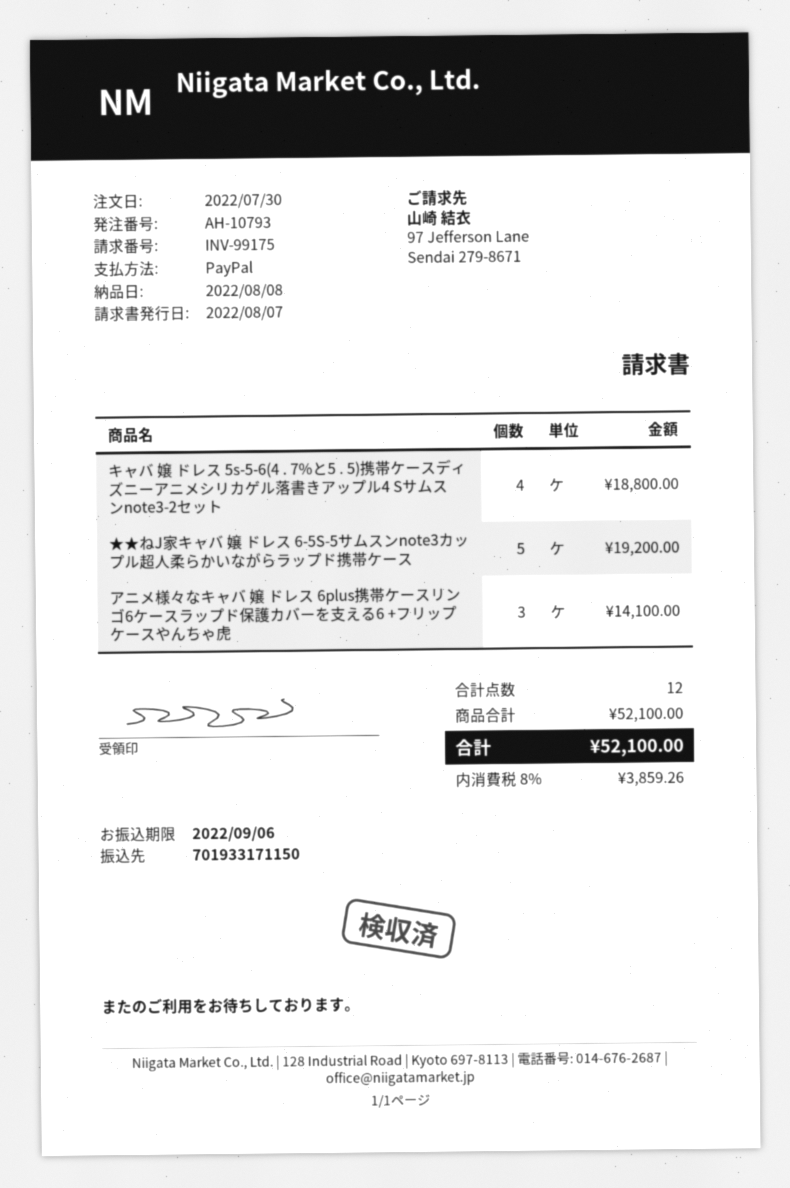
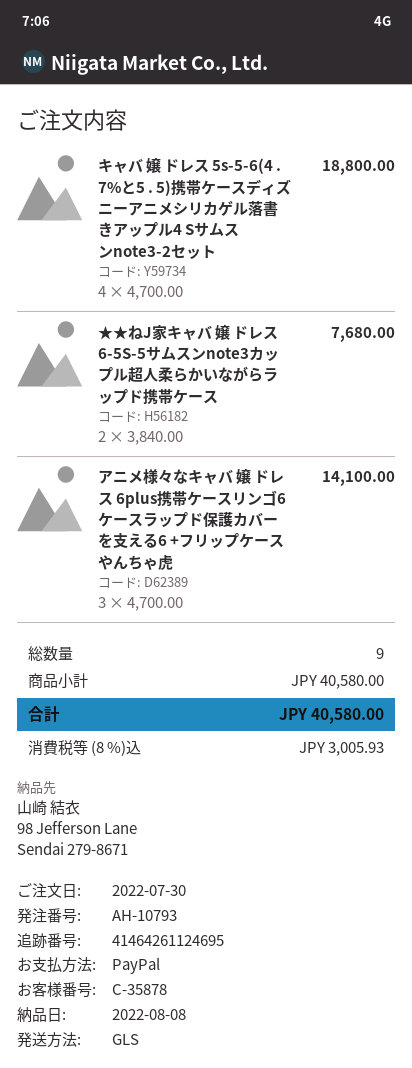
★★ねJ家キャバ 嬢 ドレス 6-5S-5サムスンnote3カップル超人柔らかいながらラップド携帯ケース: 5 for 19200.00 -> 2 for 7680.00
total quantity: 12 -> 9
subtotal: 52100.00 -> 40580.00
tax: 8% = 3859.26 -> 8% = 3005.93
total: 52100.00 -> 40580.00

